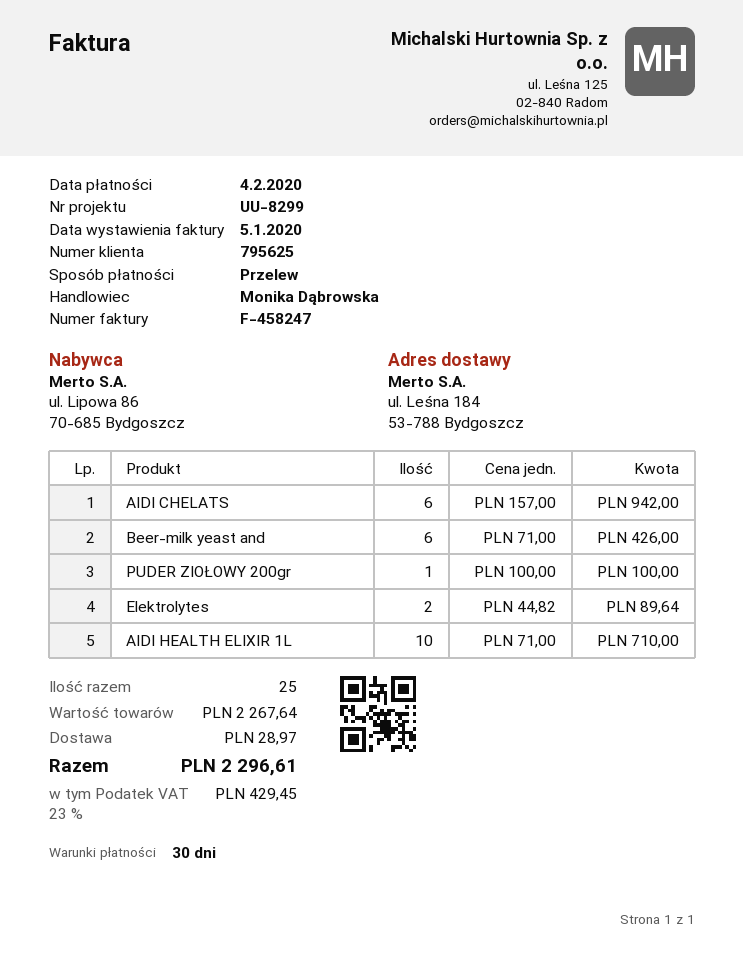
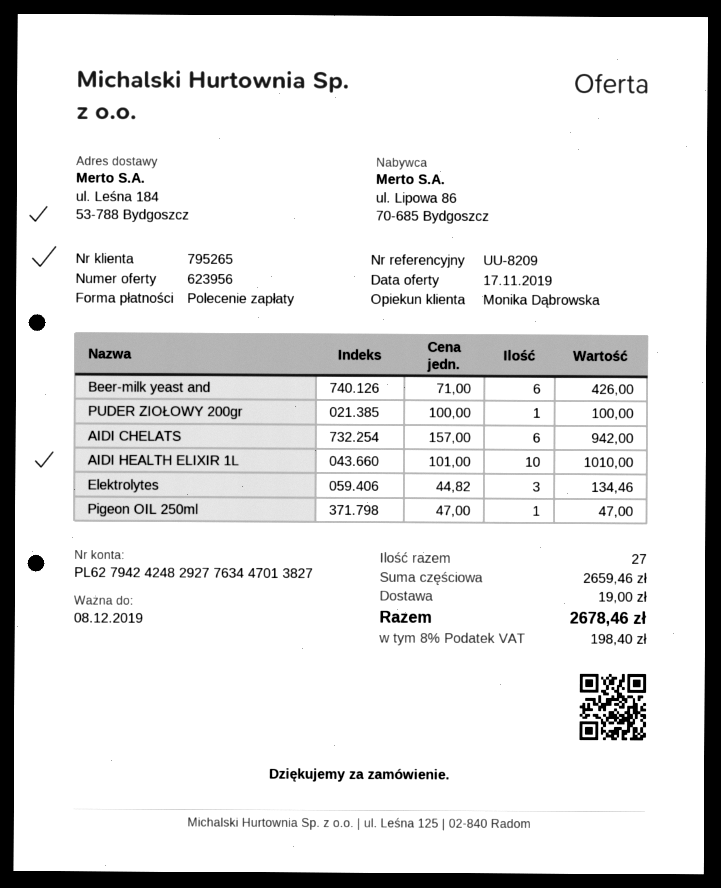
customer number: 795625 -> 795265
reference: UU-8299 -> UU-8209
payment method: bank transfer -> direct debit
Elektrolytes: 2 x 44.82 = 89.64 -> 3 x 44.82 = 134.46
AIDI HEALTH ELIXIR 1L: 10 x 71.00 = 710.00 -> 10 x 101.00 = 1010.00
Pigeon OIL 250ml: none -> 1 x 47.00 = 47.00
total quantity: 25 -> 27
subtotal: 2267.64 -> 2659.46
shipping: 28.97 -> 19.00
tax: 23% = 429.45 -> 8% = 198.40
total: 2296.61 -> 2678.46

